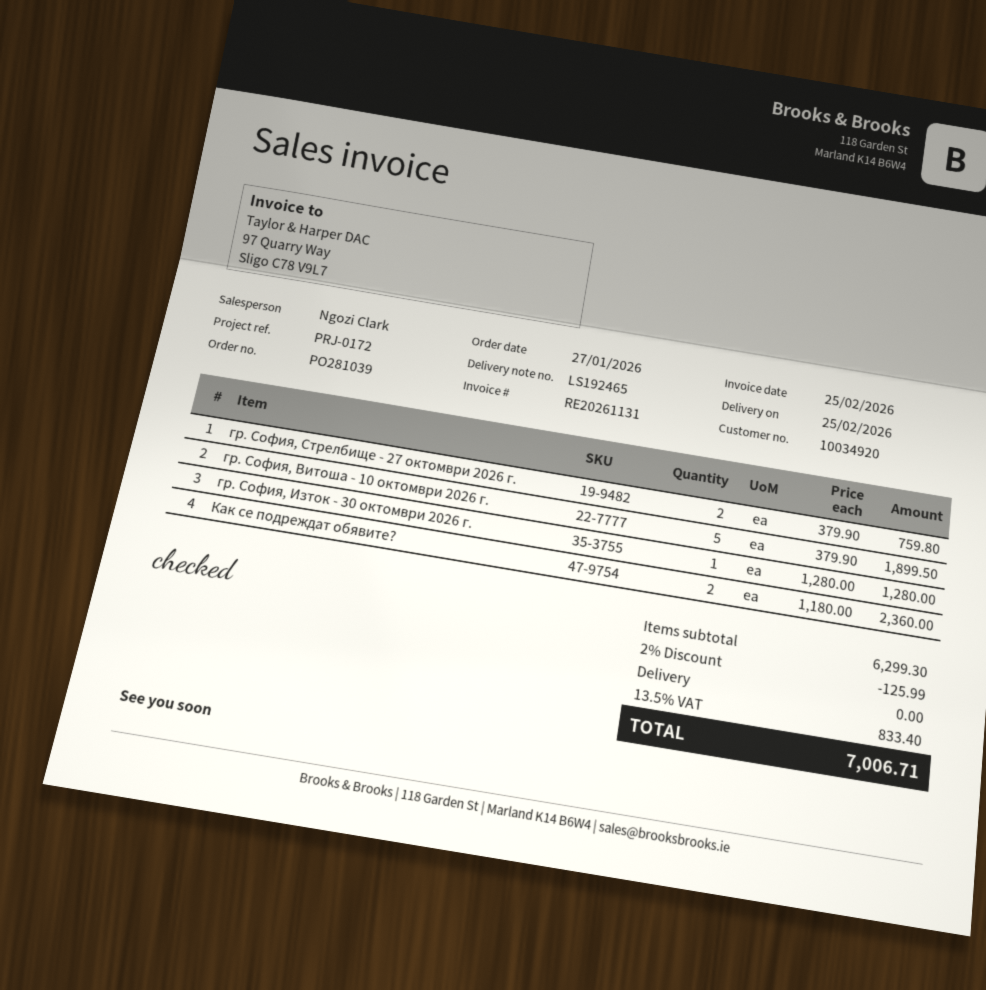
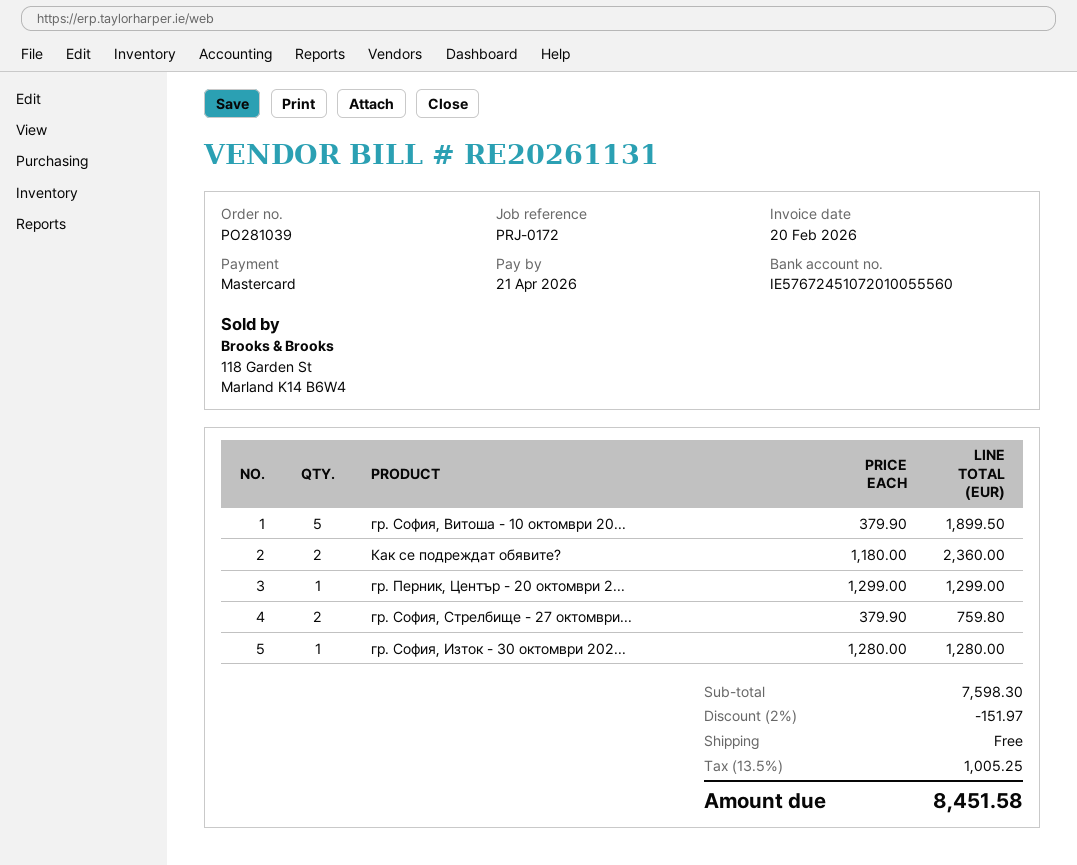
invoice date: 2026-02-25 -> 2026-02-20
гр. Перник, Център - 20 октомври 2...: none -> 1 x 1299.00 = 1299.00
subtotal: 6299.30 -> 7598.30
discount: 2% = 125.99 -> 2% = 151.97
tax: 13.5% = 833.40 -> 13.5% = 1005.25
total: 7006.71 -> 8451.58

